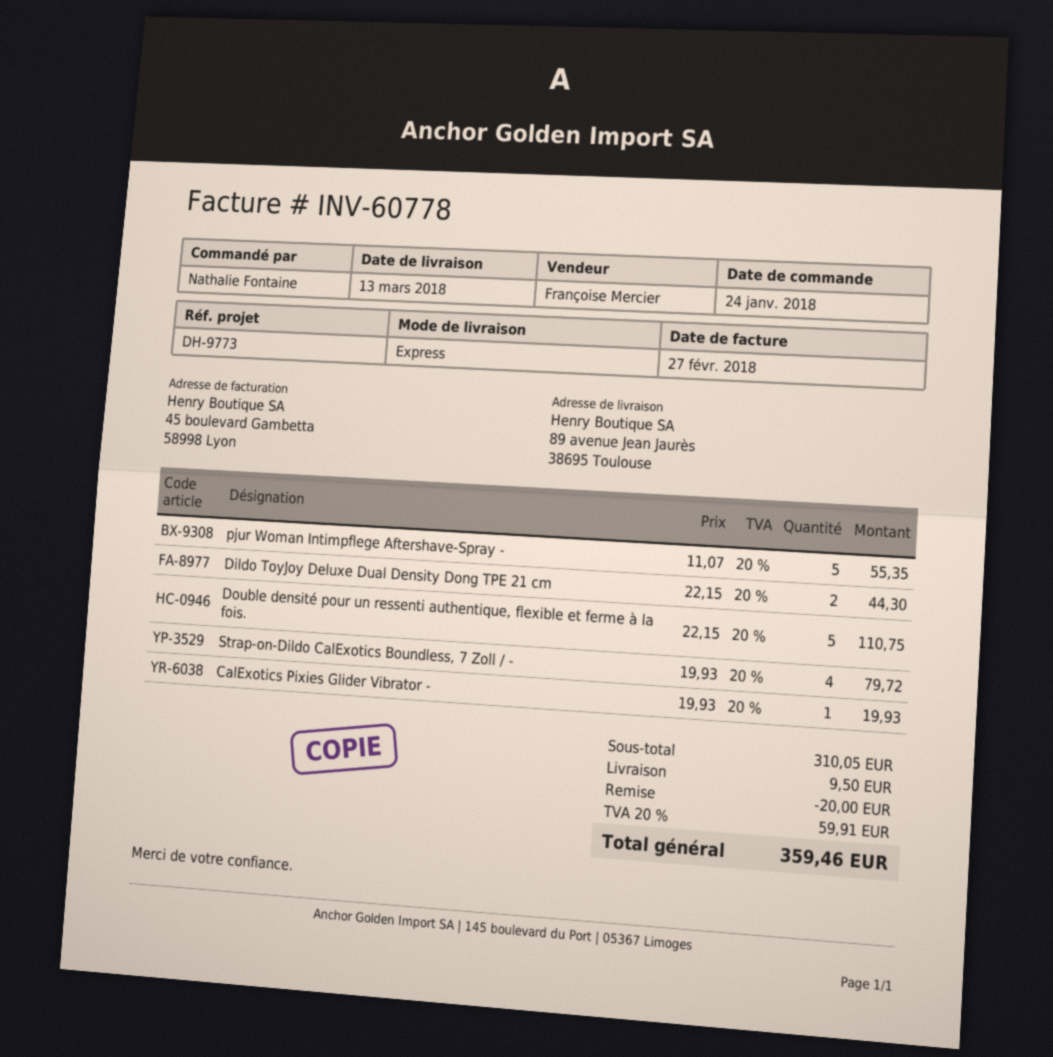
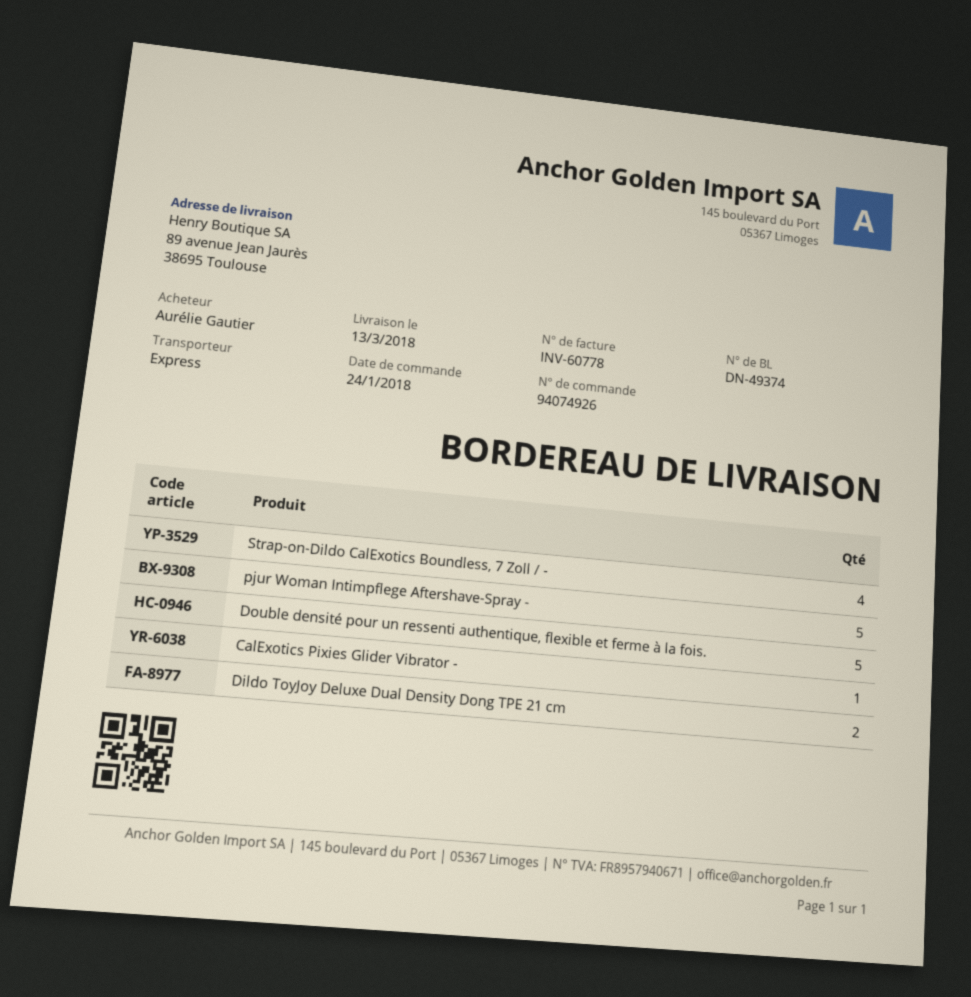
ordered by: Nathalie Fontaine -> Aurélie Gautier

